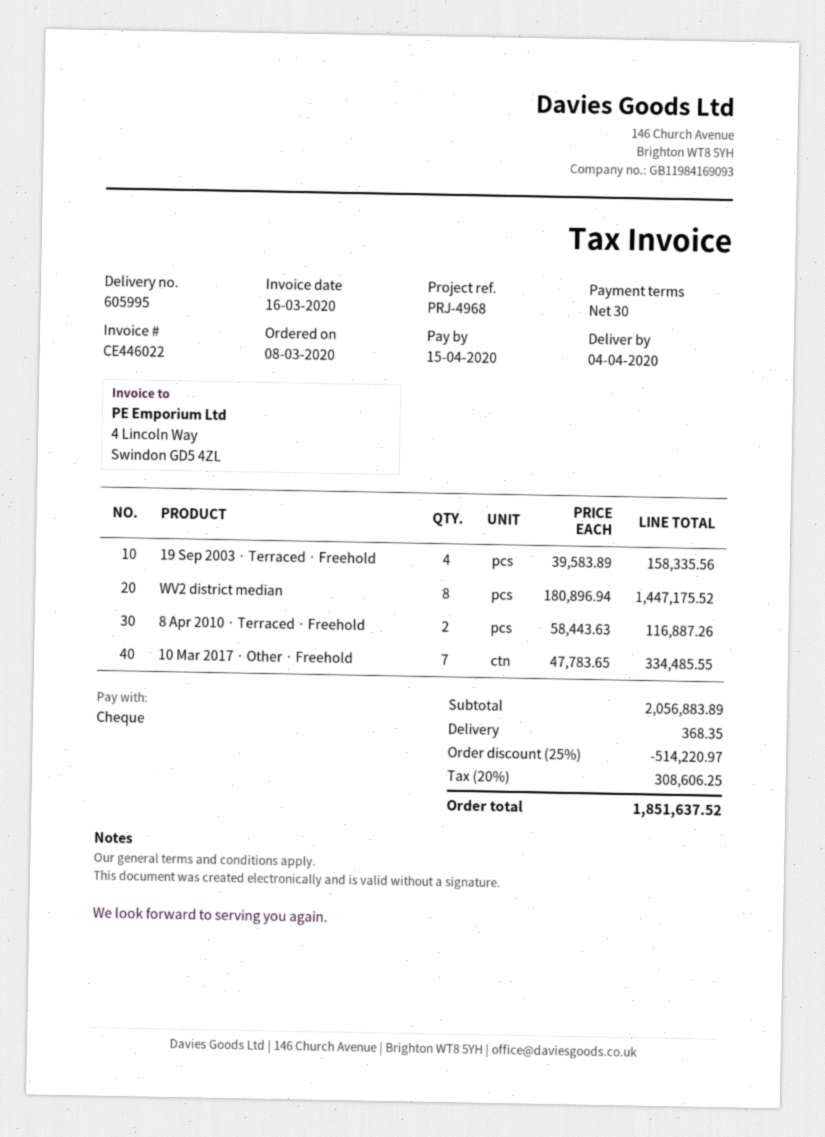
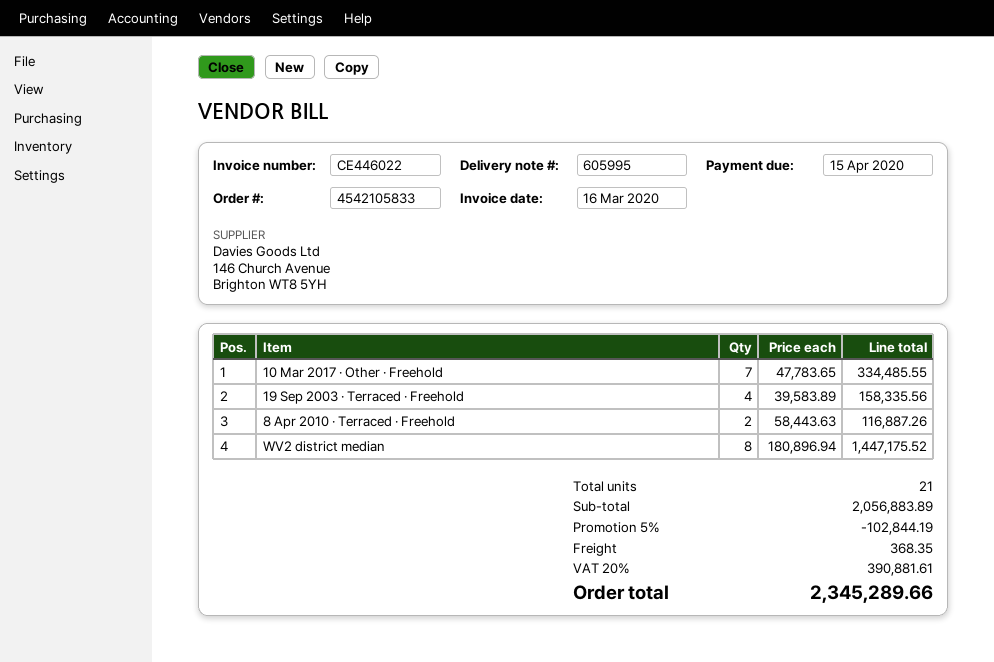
discount: 25% = 514220.97 -> 5% = 102844.19
tax: 20% = 308606.25 -> 20% = 390881.61
total: 1851637.52 -> 2345289.66

